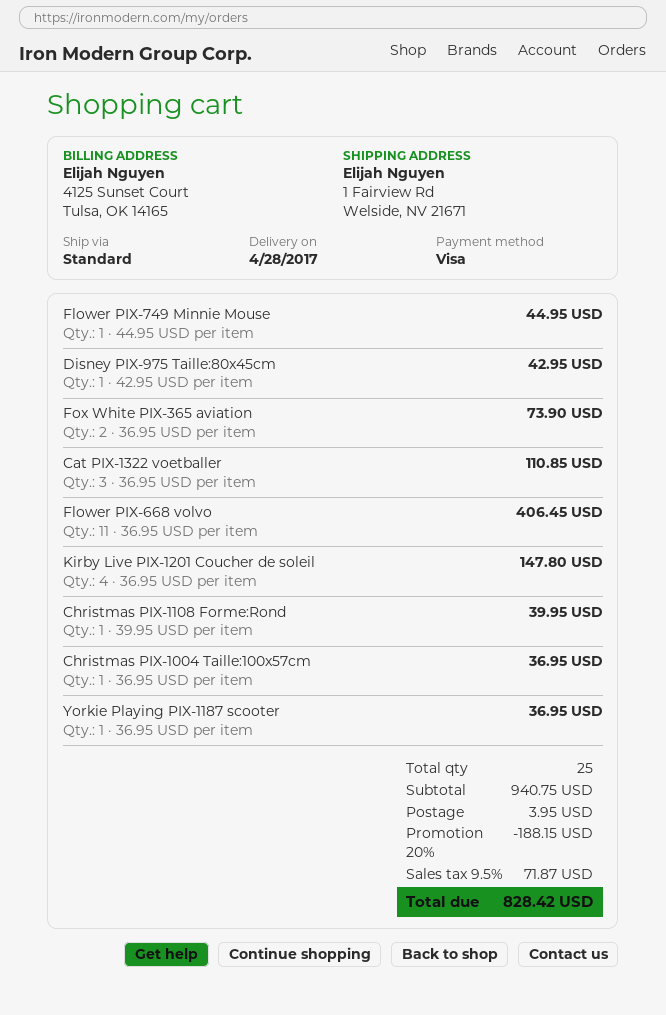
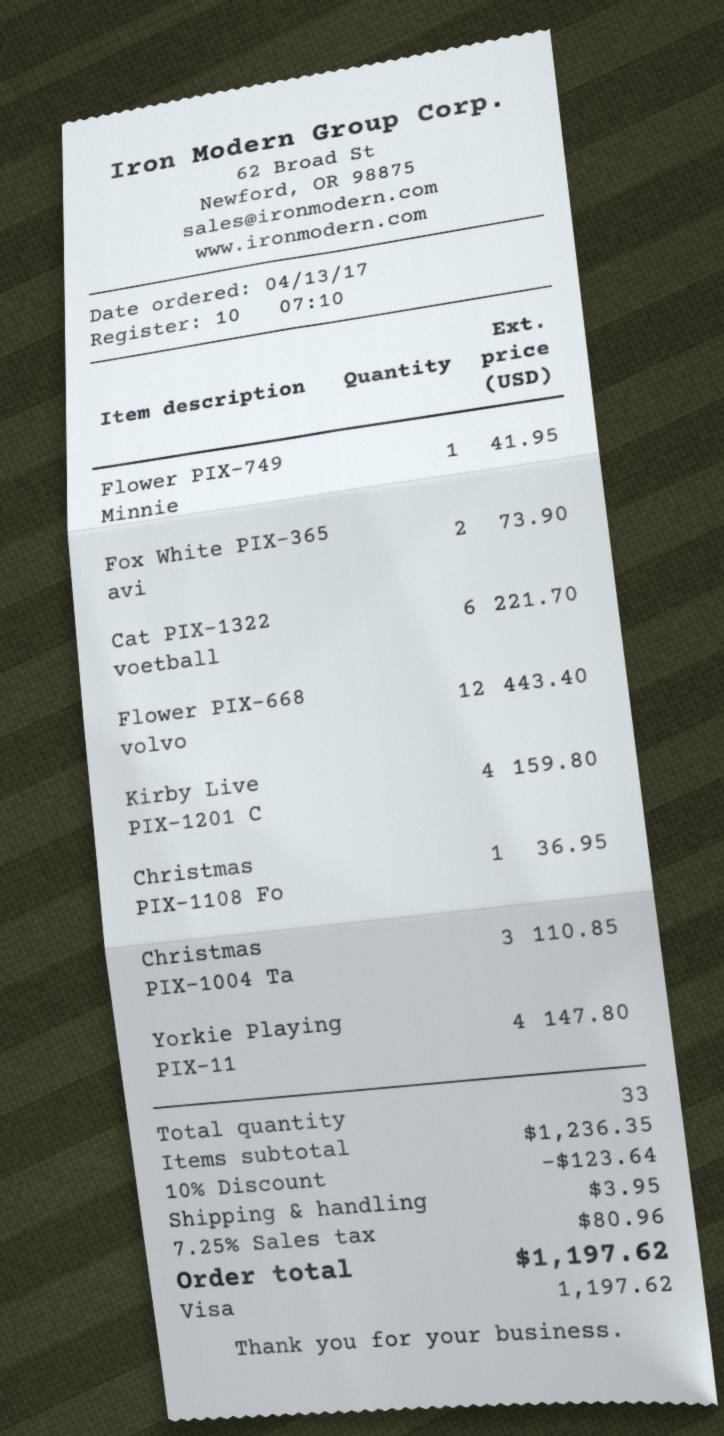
Flower PIX-749 Minnie Mouse: 1 for 44.95 -> 1 for 41.95
Disney PIX-975 Taille:80x45cm: 1 for 42.95 -> none
Cat PIX-1322 voetballer: 3 for 110.85 -> 6 for 221.70
Flower PIX-668 volvo: 11 for 406.45 -> 12 for 443.40
Kirby Live PIX-1201 Coucher de soleil: 4 for 147.80 -> 4 for 159.80
Christmas PIX-1108 Forme:Rond: 1 for 39.95 -> 1 for 36.95
Christmas PIX-1004 Taille:100x57cm: 1 for 36.95 -> 3 for 110.85
Yorkie Playing PIX-1187 scooter: 1 for 36.95 -> 4 for 147.80
total quantity: 25 -> 33
subtotal: 940.75 -> 1236.35
discount: 20% = 188.15 -> 10% = 123.64
tax: 9.5% = 71.87 -> 7.25% = 80.96
total: 828.42 -> 1197.62

